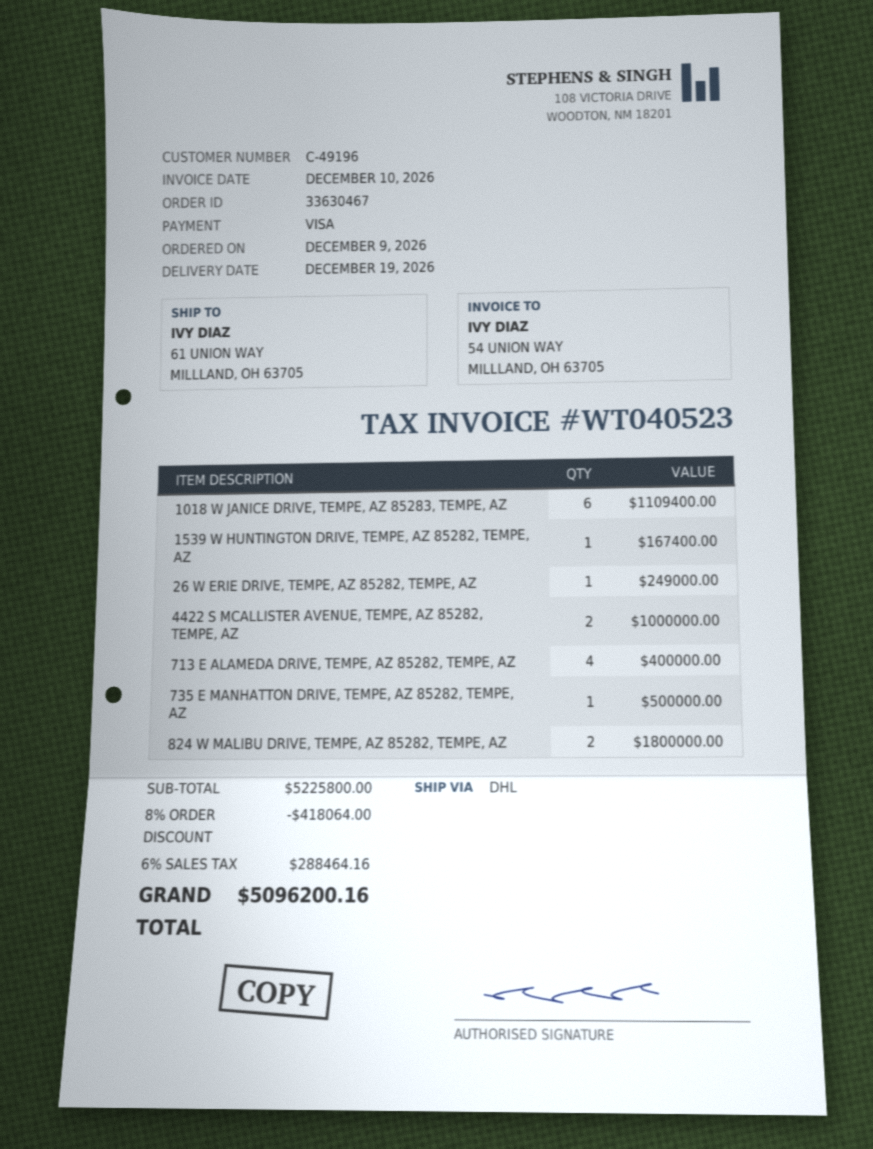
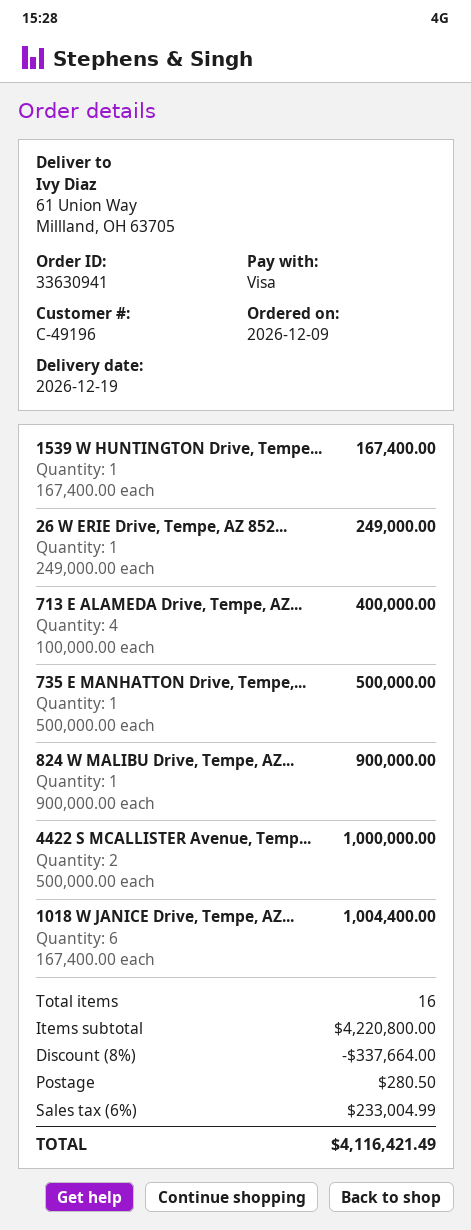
order number: 33630467 -> 33630941
1018 W JANICE DRIVE, TEMPE, AZ 85283, TEMPE, AZ: 6 for 1109400.00 -> 6 for 1004400.00
824 W MALIBU DRIVE, TEMPE, AZ 85282, TEMPE, AZ: 2 for 1800000.00 -> 1 for 900000.00
subtotal: 5225800.00 -> 4220800.00
discount: 8% = 418064.00 -> 8% = 337664.00
shipping: none -> 280.50
tax: 6% = 288464.16 -> 6% = 233004.99
total: 5096200.16 -> 4116421.49

